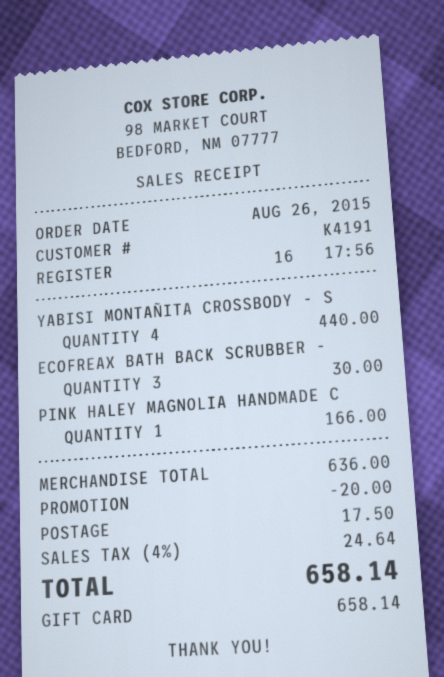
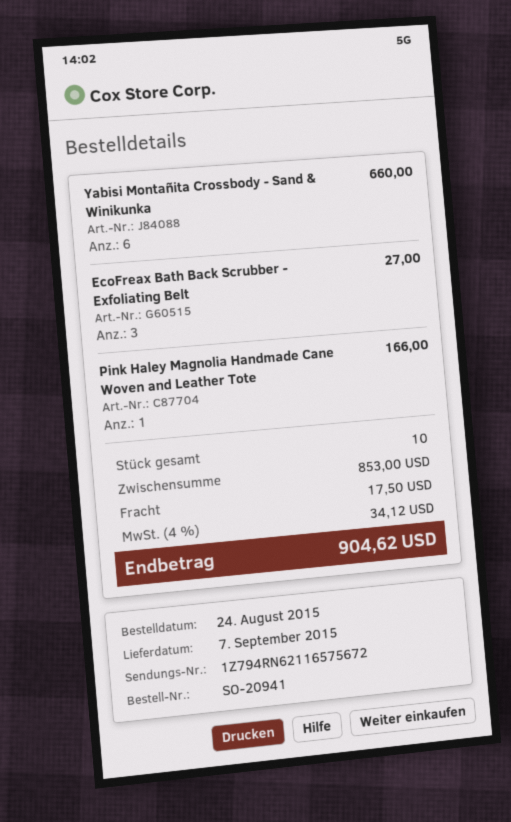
order date: 2015-08-26 -> 2015-08-24
YABISI MONTAÑITA CROSSBODY - S: 4 for 440.00 -> 6 for 660.00
ECOFREAX BATH BACK SCRUBBER -: 3 for 30.00 -> 3 for 27.00
subtotal: 636.00 -> 853.00
discount: 20.00 -> none
tax: 4% = 24.64 -> 4% = 34.12
total: 658.14 -> 904.62

